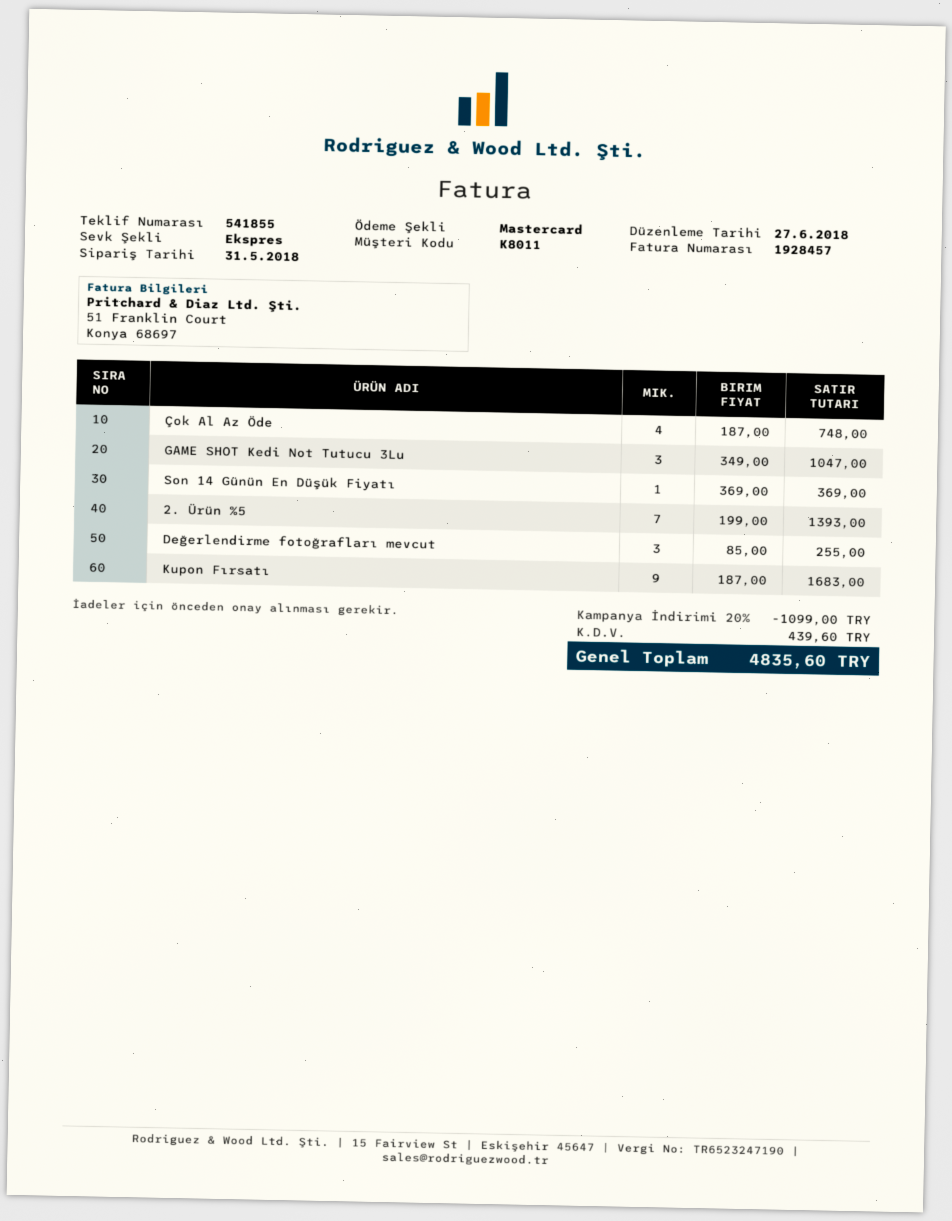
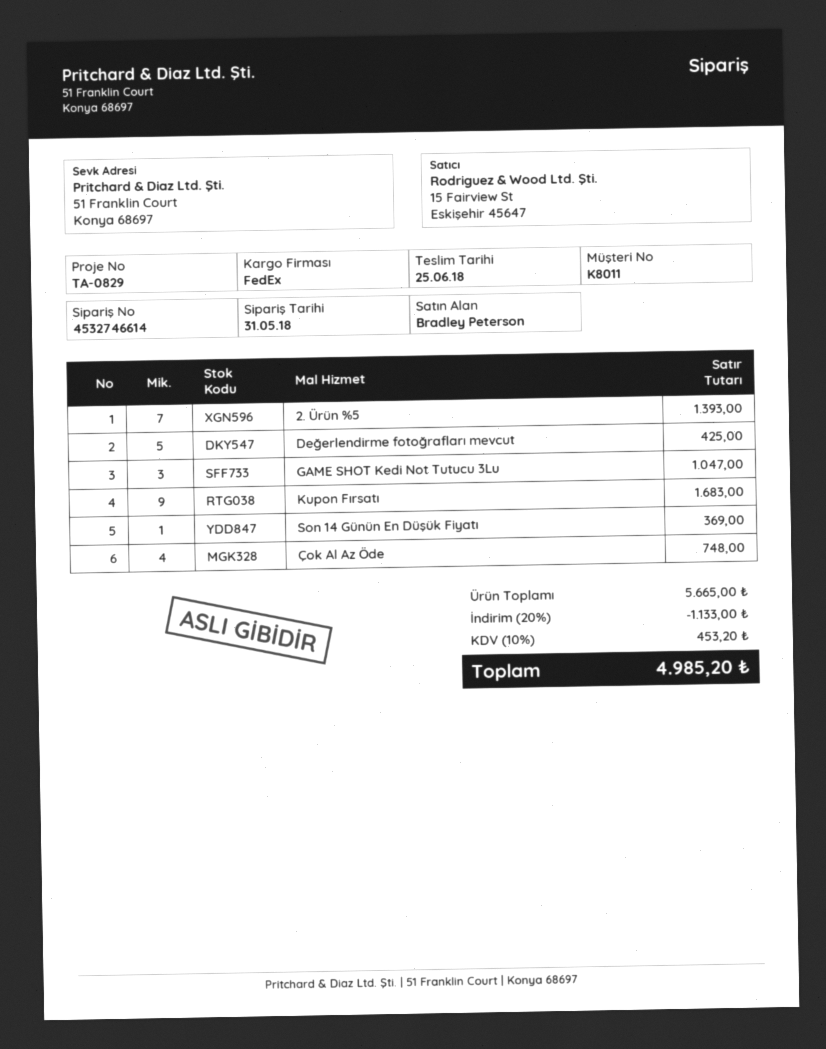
shipping method: express -> FedEx
Değerlendirme fotoğrafları mevcut: 3 for 255.00 -> 5 for 425.00
discount: 20% = 1099.00 -> 20% = 1133.00
tax: 439.60 -> 453.20
total: 4835.60 -> 4985.20

